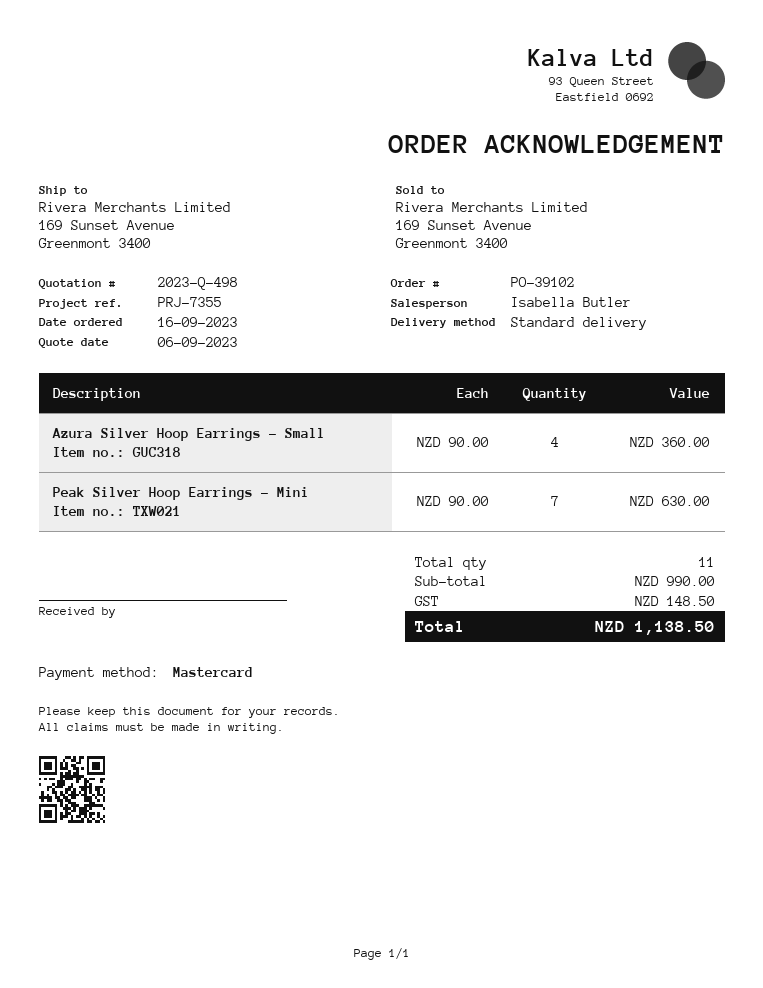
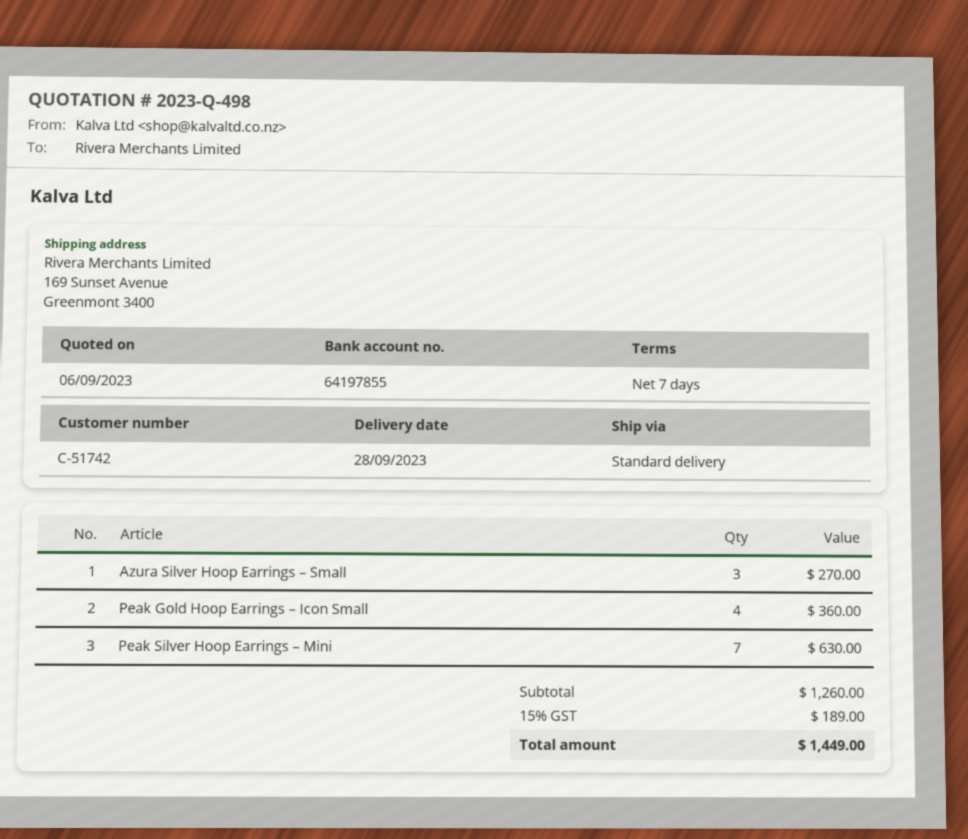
Azura Silver Hoop Earrings – Small: 4 for 360.00 -> 3 for 270.00
Peak Gold Hoop Earrings – Icon Small: none -> 4 for 360.00
subtotal: 990.00 -> 1260.00
tax: 148.50 -> 189.00
total: 1138.50 -> 1449.00

